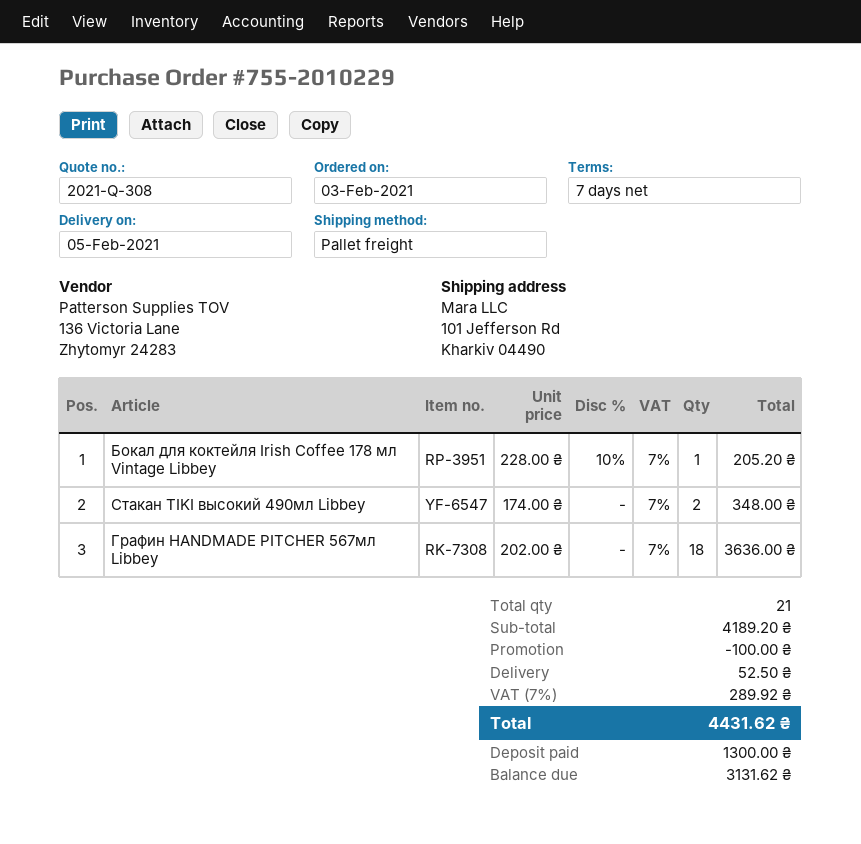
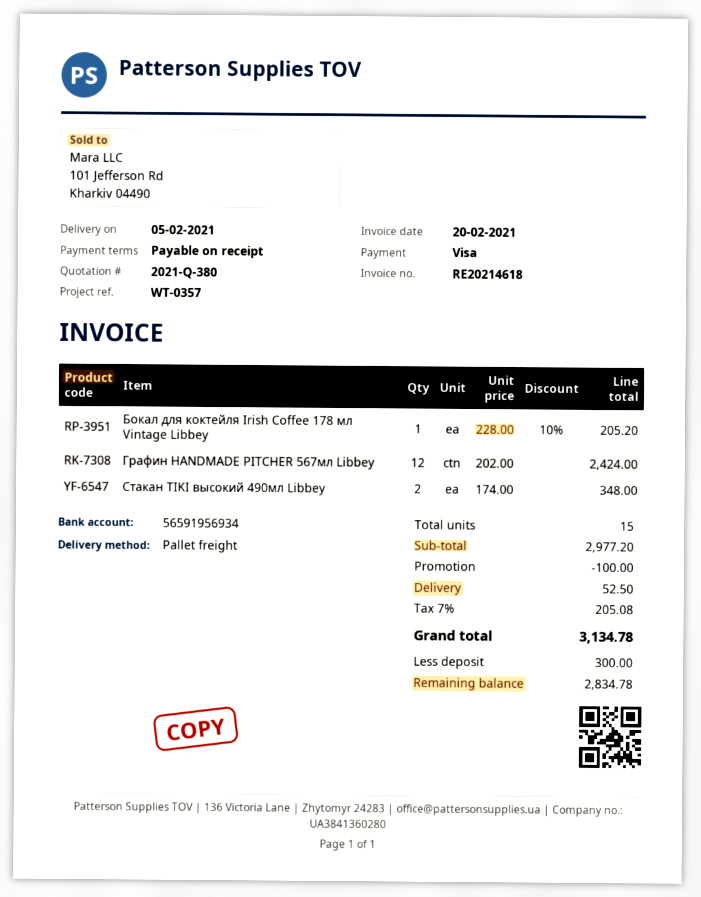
quote number: 2021-Q-308 -> 2021-Q-380
payment terms: 7 days -> on receipt
Графин HANDMADE PITCHER 567мл Libbey: 18 x 202.00 = 3636.00 -> 12 x 202.00 = 2424.00
total quantity: 21 -> 15
subtotal: 4189.20 -> 2977.20
tax: 7% = 289.92 -> 7% = 205.08
total: 4431.62 -> 3134.78
deposit: 1300.00 -> 300.00
balance: 3131.62 -> 2834.78

